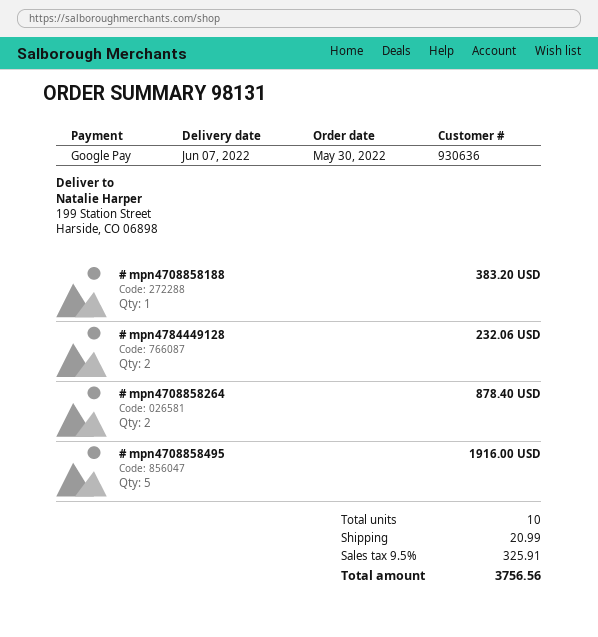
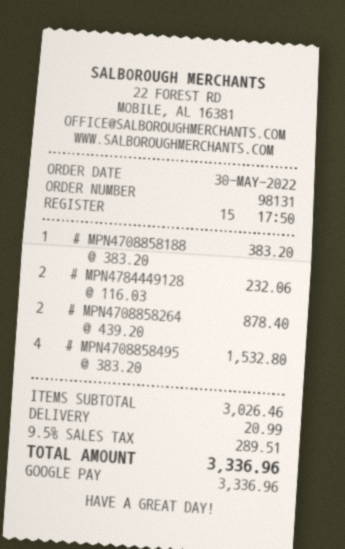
# mpn4708858495: 5 for 1916.00 -> 4 for 1532.80
tax: 9.5% = 325.91 -> 9.5% = 289.51
total: 3756.56 -> 3336.96

